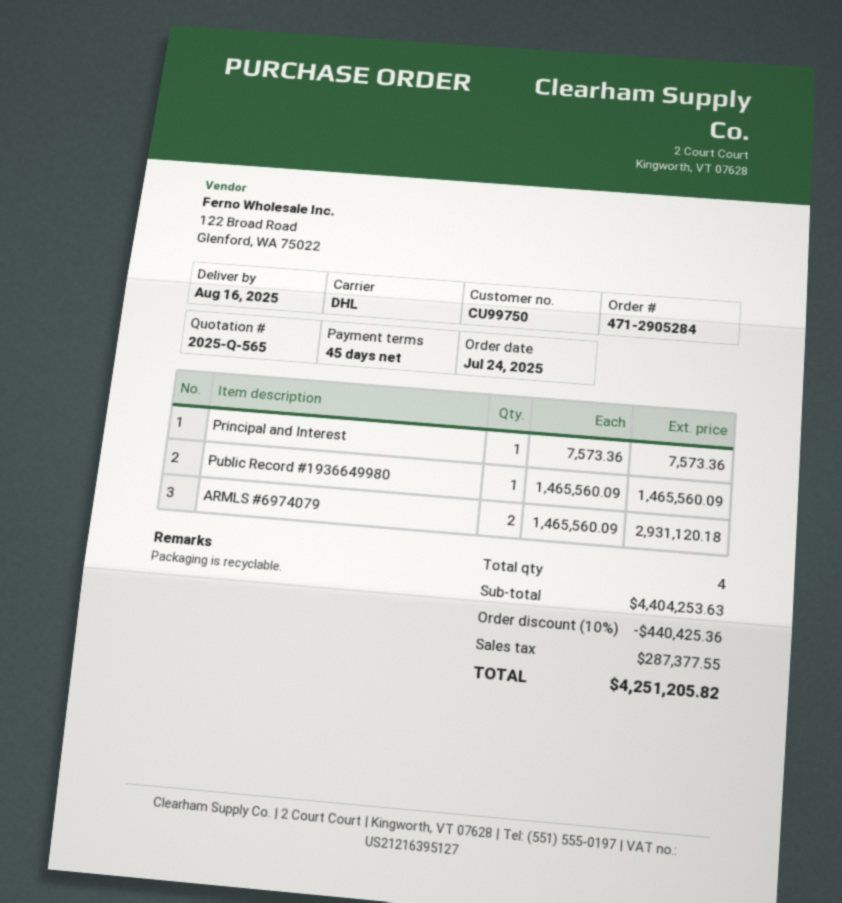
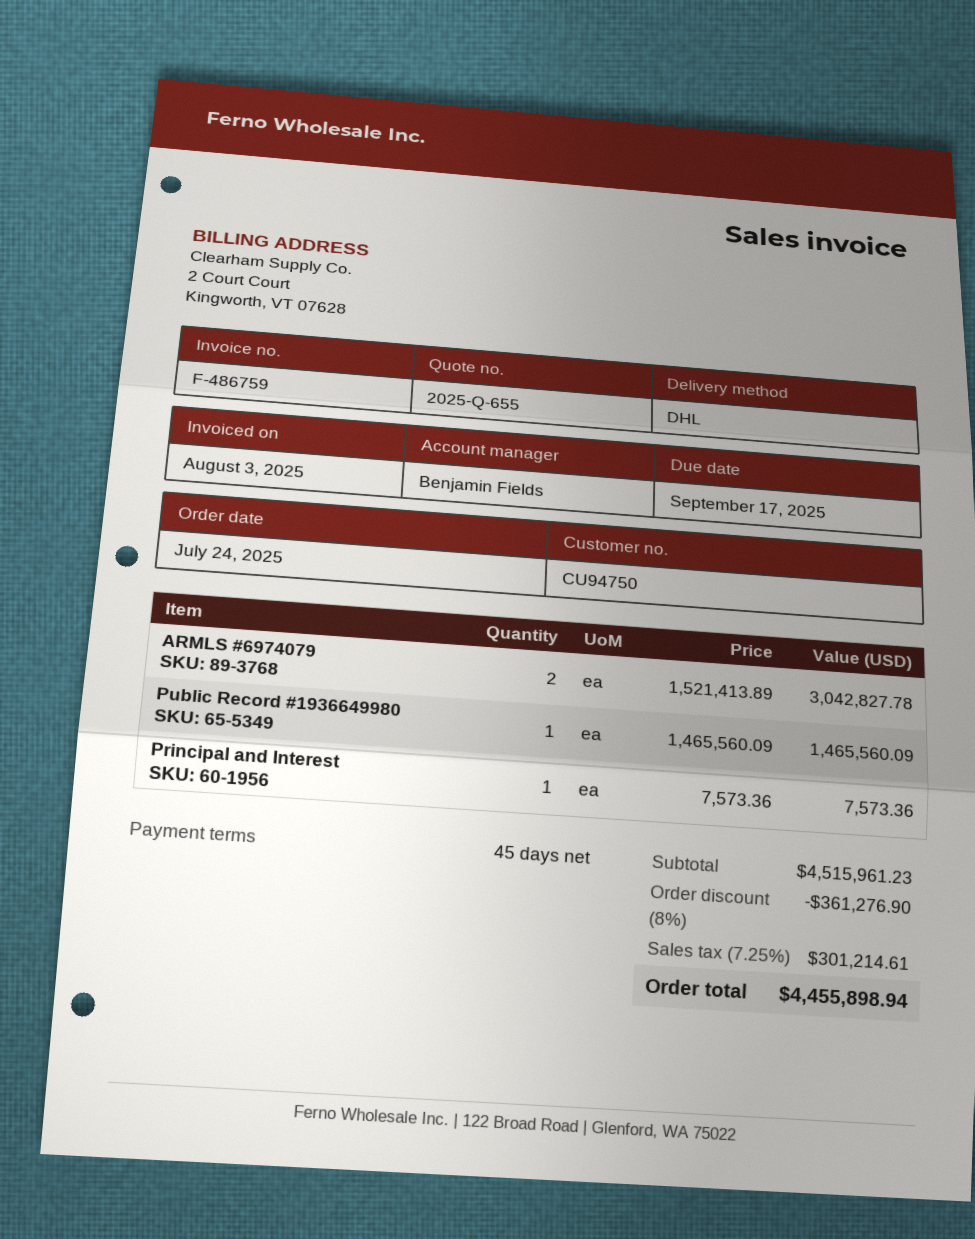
quote number: 2025-Q-565 -> 2025-Q-655
customer number: CU99750 -> CU94750
ARMLS #6974079: 2 x 1465560.09 = 2931120.18 -> 2 x 1521413.89 = 3042827.78
subtotal: 4404253.63 -> 4515961.23
discount: 10% = 440425.36 -> 8% = 361276.90
tax: 287377.55 -> 301214.61
total: 4251205.82 -> 4455898.94

